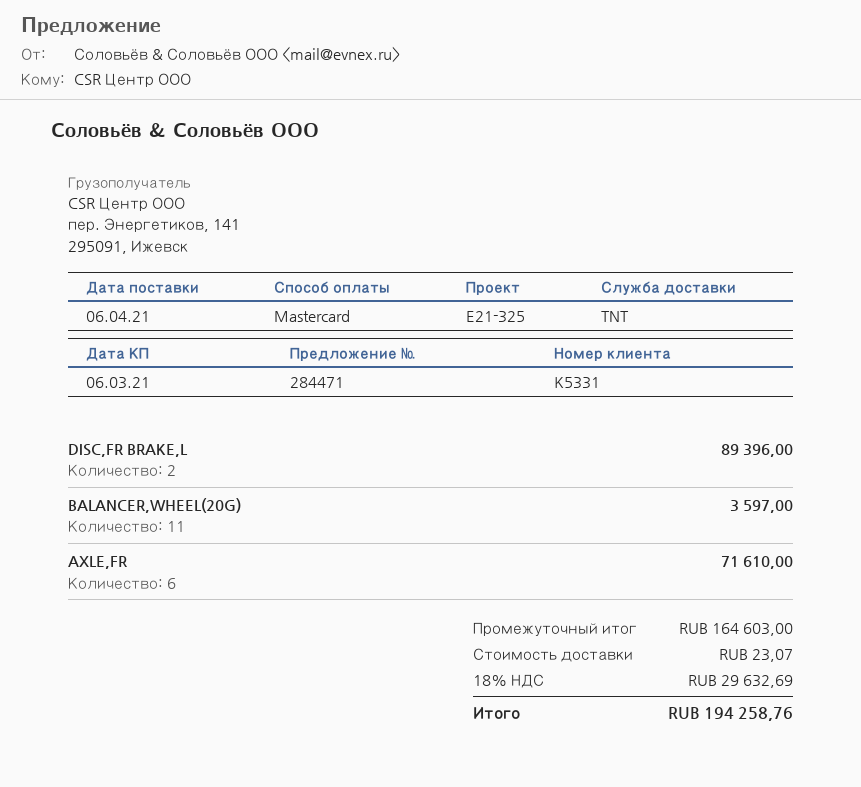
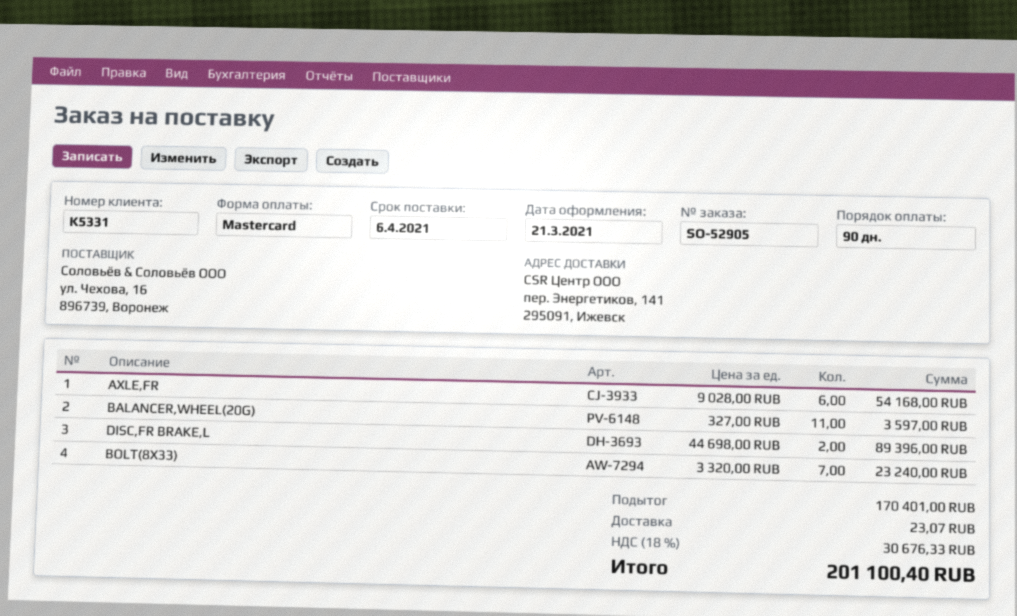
AXLE,FR: 6 for 71610.00 -> 6 for 54168.00
BOLT(8X33): none -> 7 for 23240.00
subtotal: 164603.00 -> 170401.00
tax: 18% = 29632.69 -> 18% = 30676.33
total: 194258.76 -> 201100.40

